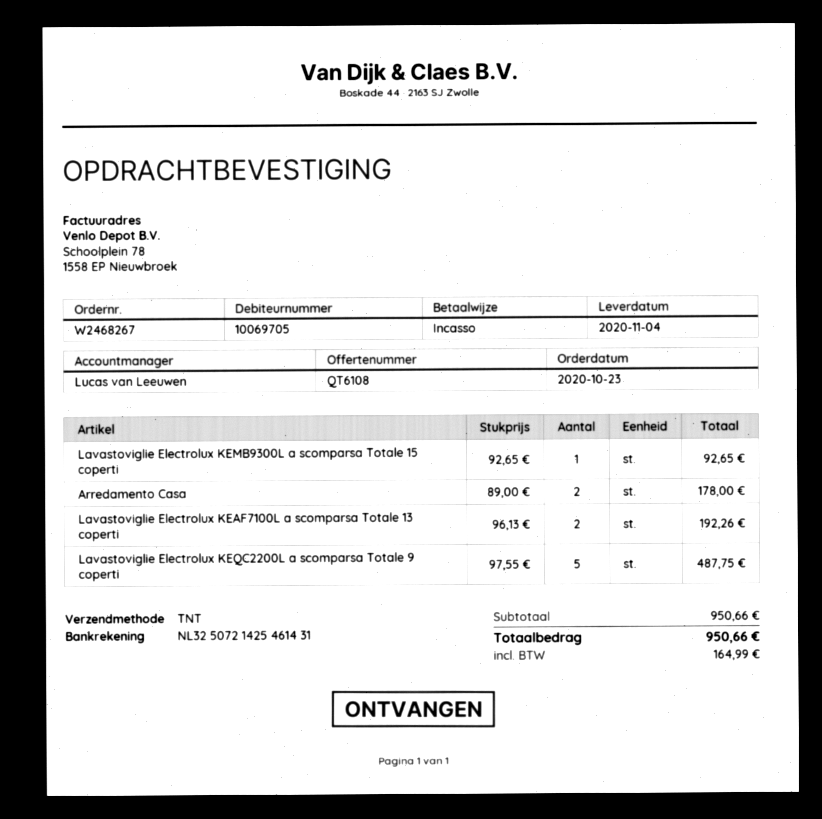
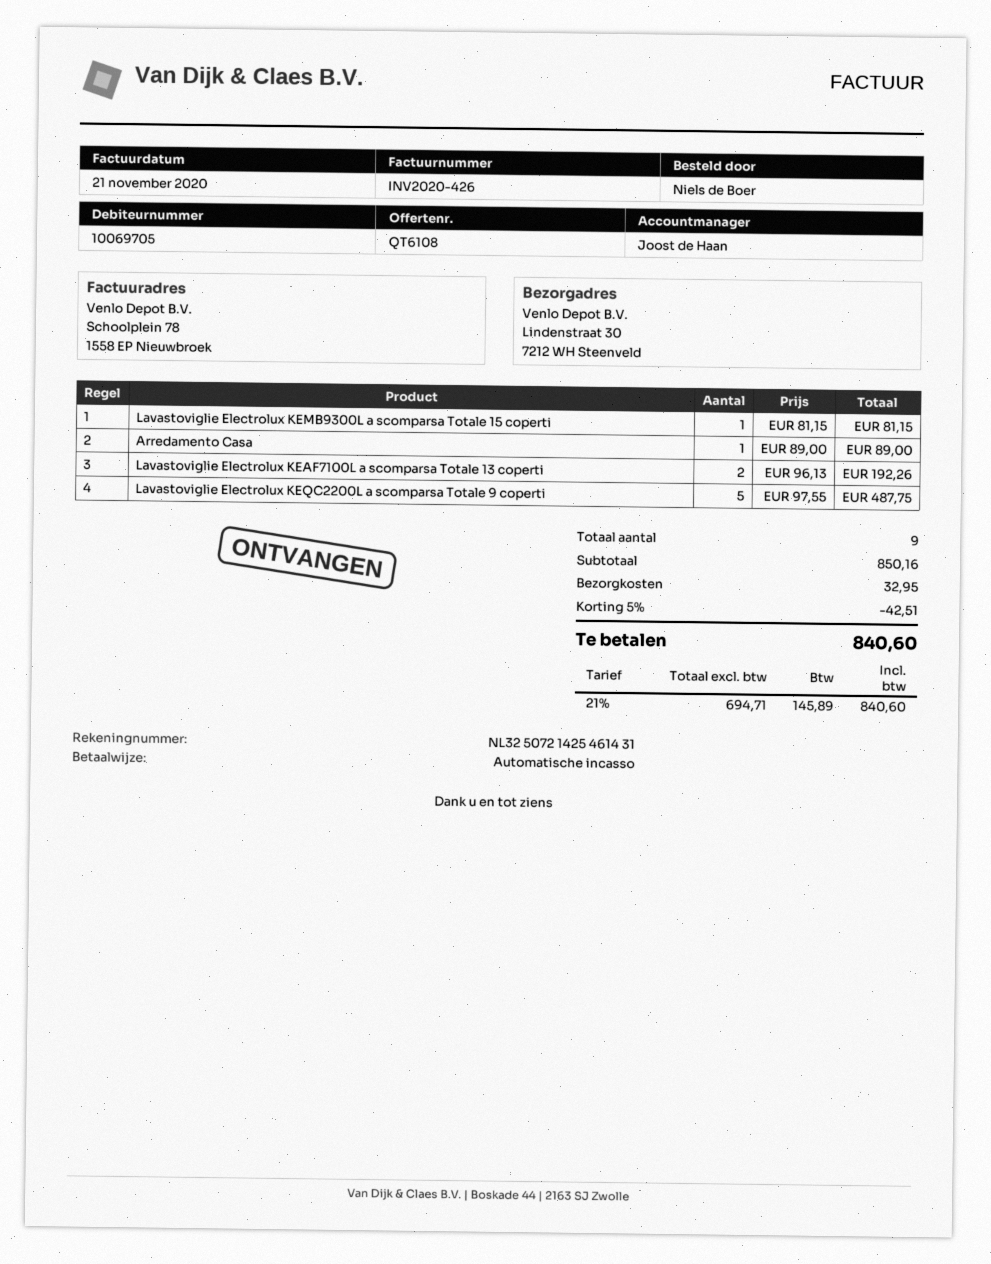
sales rep: Lucas van Leeuwen -> Joost de Haan
Lavastoviglie Electrolux KEMB9300L a scomparsa Totale 15 coperti: 1 x 92.65 = 92.65 -> 1 x 81.15 = 81.15
Arredamento Casa: 2 x 89.00 = 178.00 -> 1 x 89.00 = 89.00
subtotal: 950.66 -> 850.16
discount: none -> 5% = 42.51
shipping: none -> 32.95
tax: 164.99 -> 145.89
total: 950.66 -> 840.60

